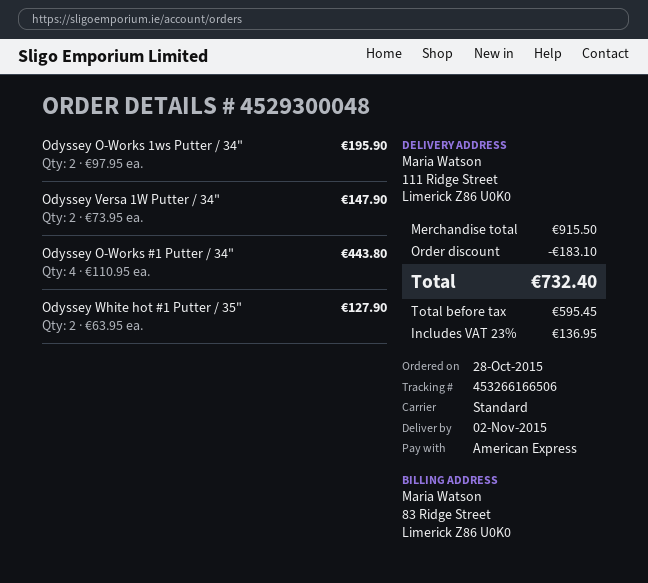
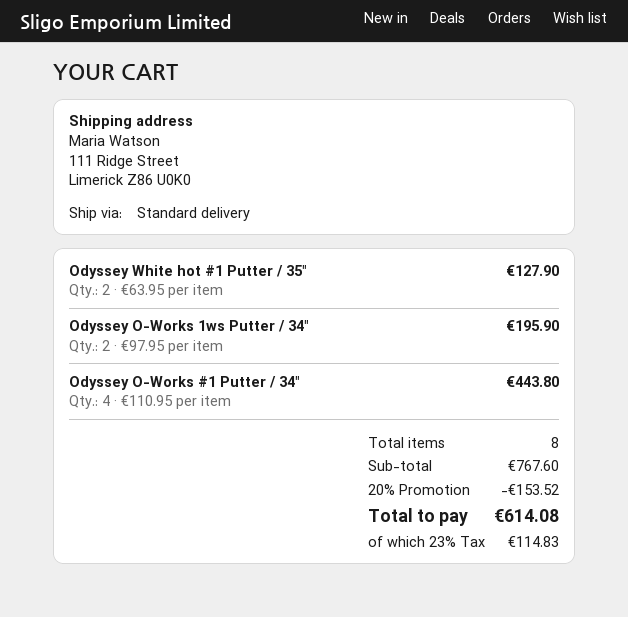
Odyssey Versa 1W Putter / 34": 2 x 73.95 = 147.90 -> none
subtotal: 915.50 -> 767.60
discount: 183.10 -> 153.52
tax: 23% = 136.95 -> 23% = 114.83
total: 732.40 -> 614.08

